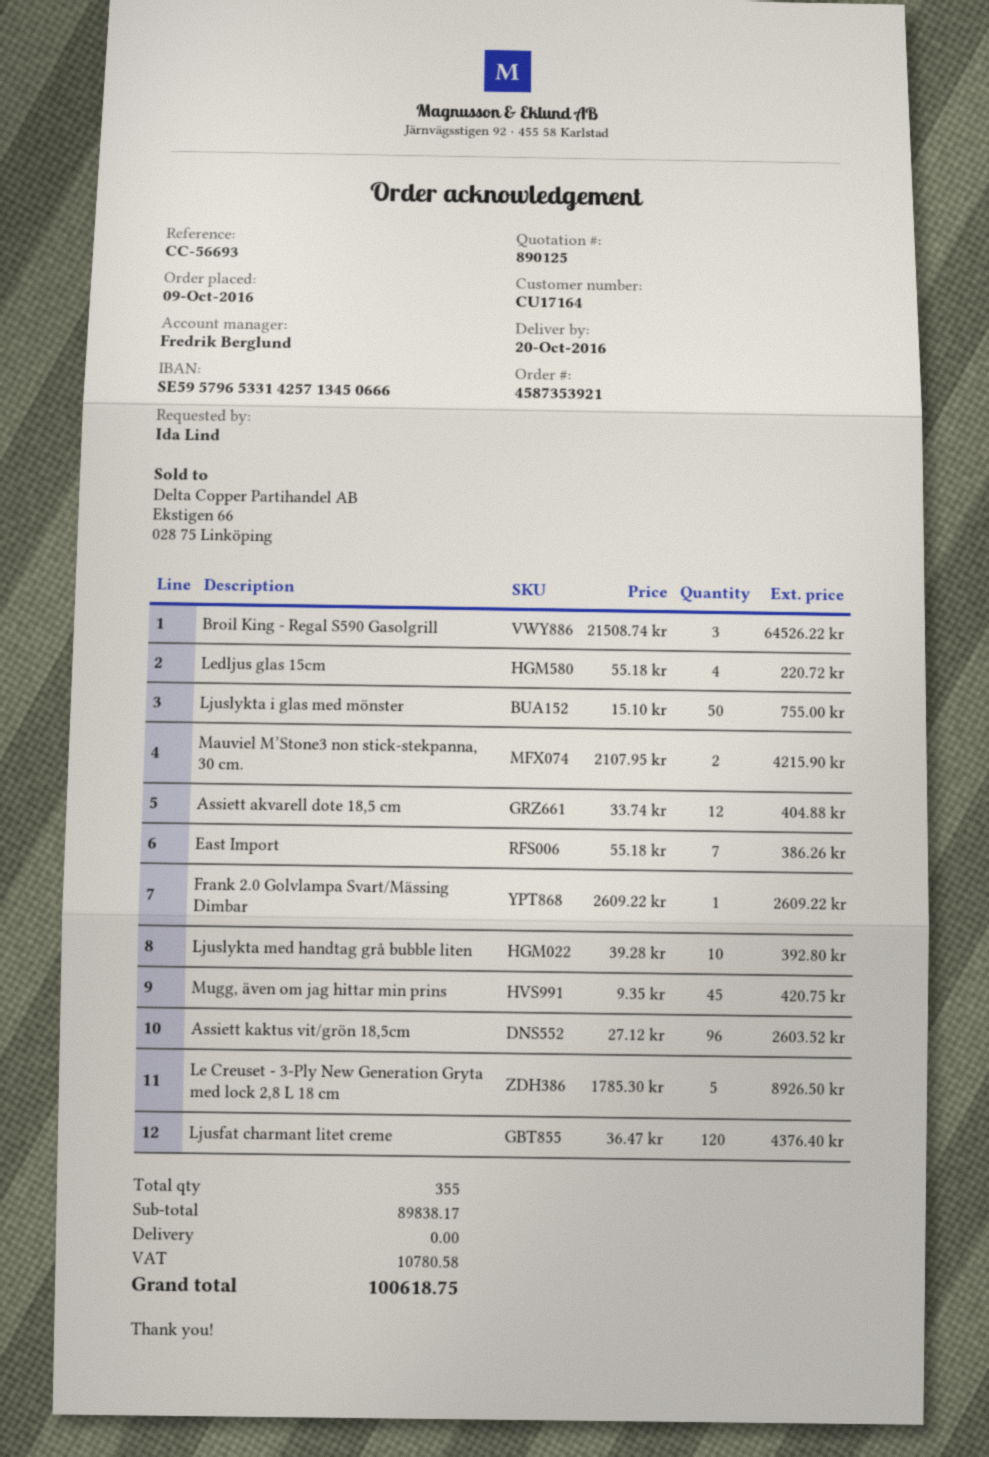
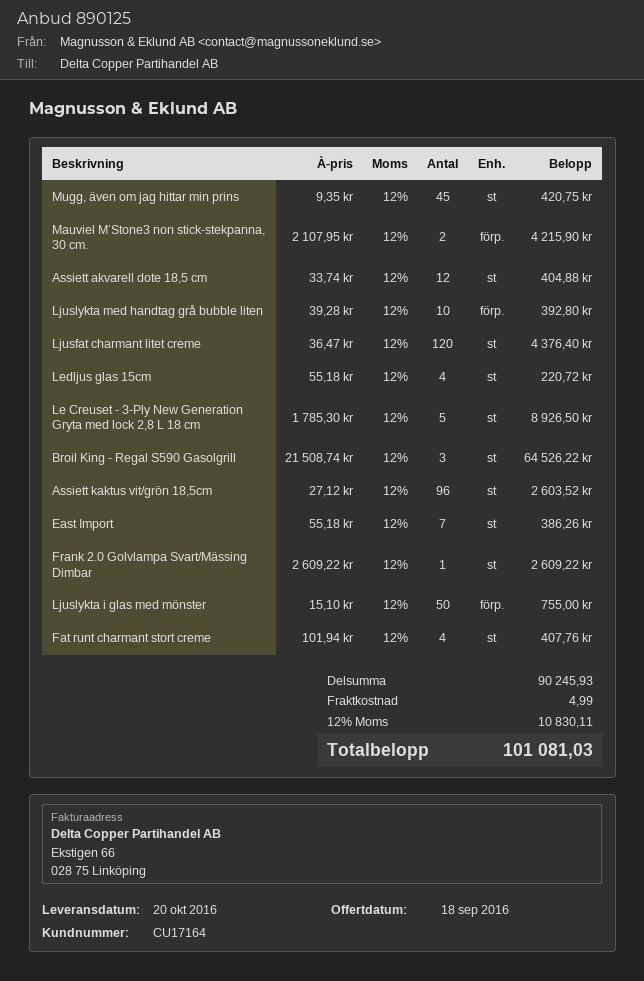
Fat runt charmant stort creme: none -> 4 x 101.94 = 407.76
subtotal: 89838.17 -> 90245.93
shipping: 0.00 -> 4.99
tax: 10780.58 -> 10830.11
total: 100618.75 -> 101081.03

